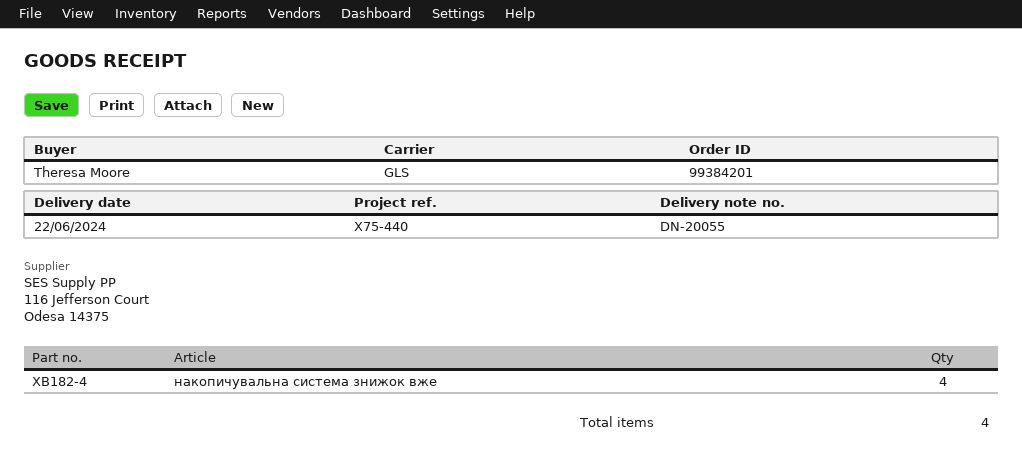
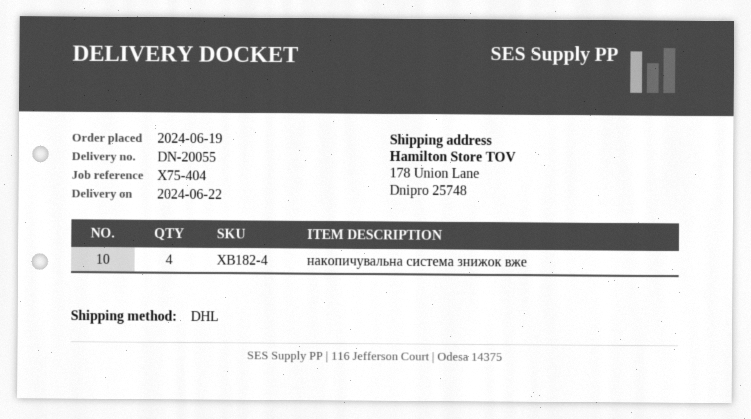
reference: X75-440 -> X75-404
shipping method: GLS -> DHL

